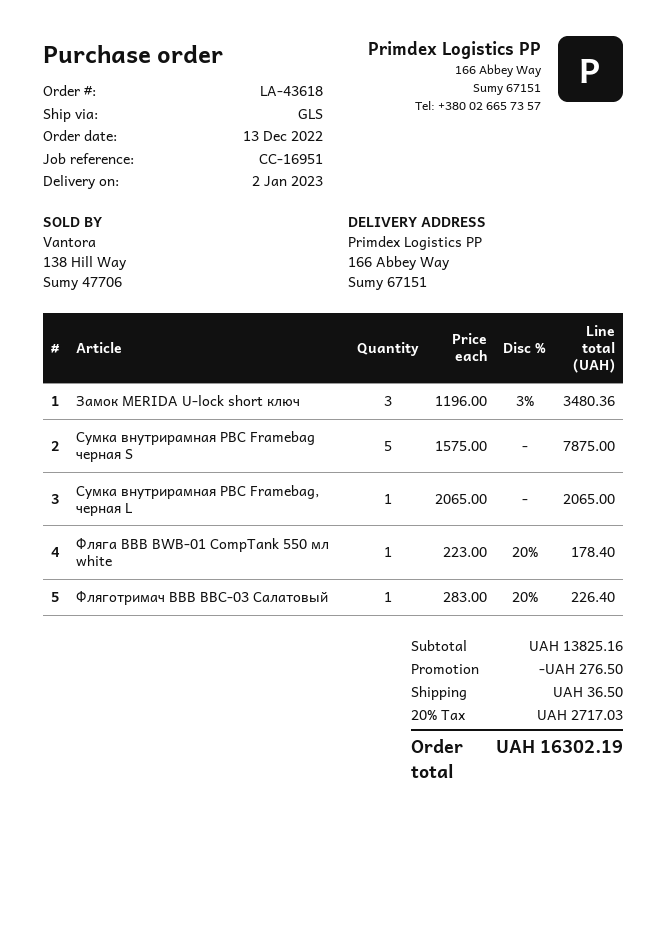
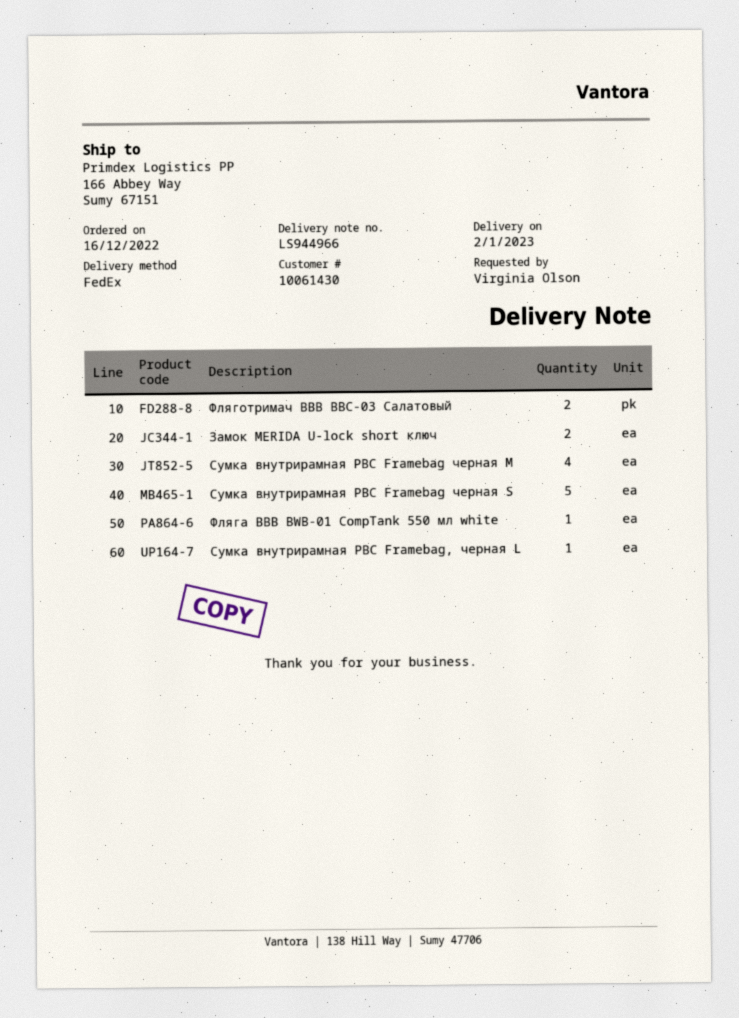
order date: 2022-12-13 -> 2022-12-16
shipping method: GLS -> FedEx
Замок MERIDA U-lock short ключ: 3 -> 2
Фляготримач BBB BBC-03 Салатовый: 1 -> 2
Сумка внутрирамная PBC Framebag черная M: none -> 4

